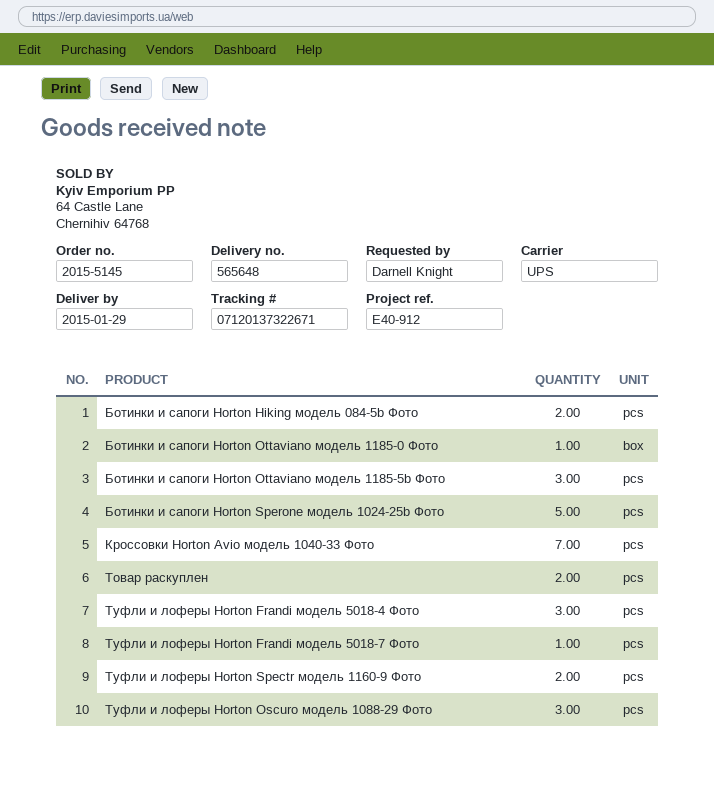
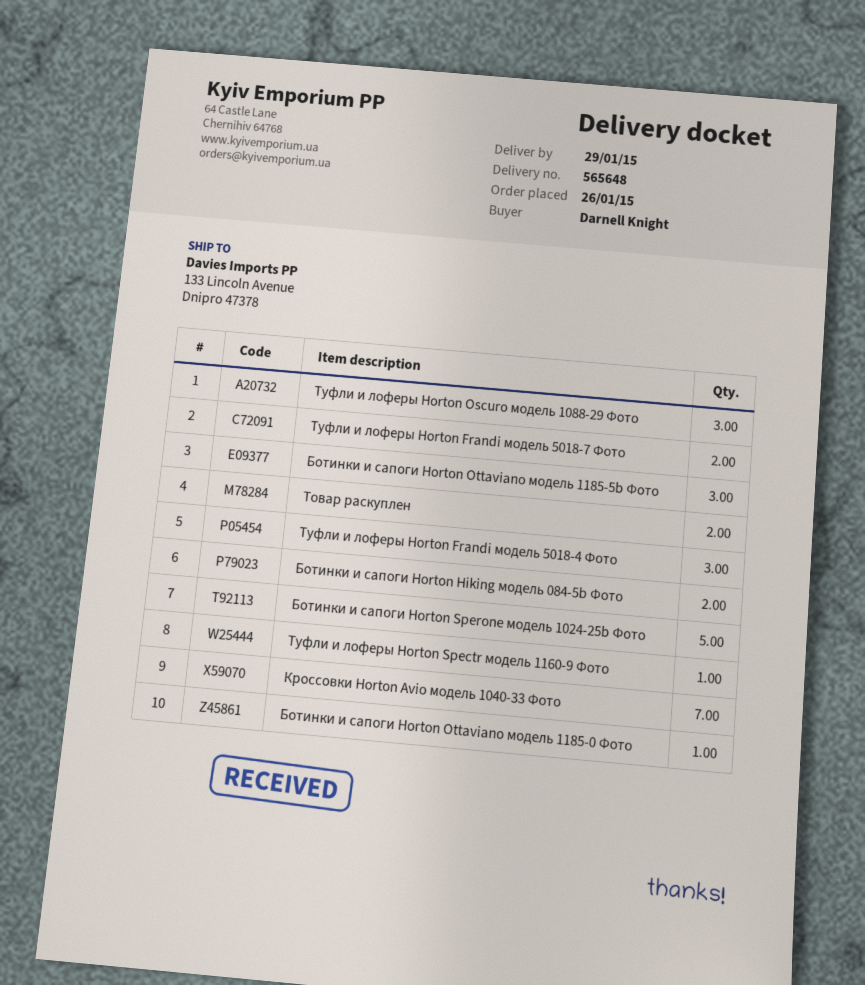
Туфли и лоферы Horton Frandi модель 5018-7 Фото: 1 -> 2
Туфли и лоферы Horton Spectr модель 1160-9 Фото: 2 -> 1

